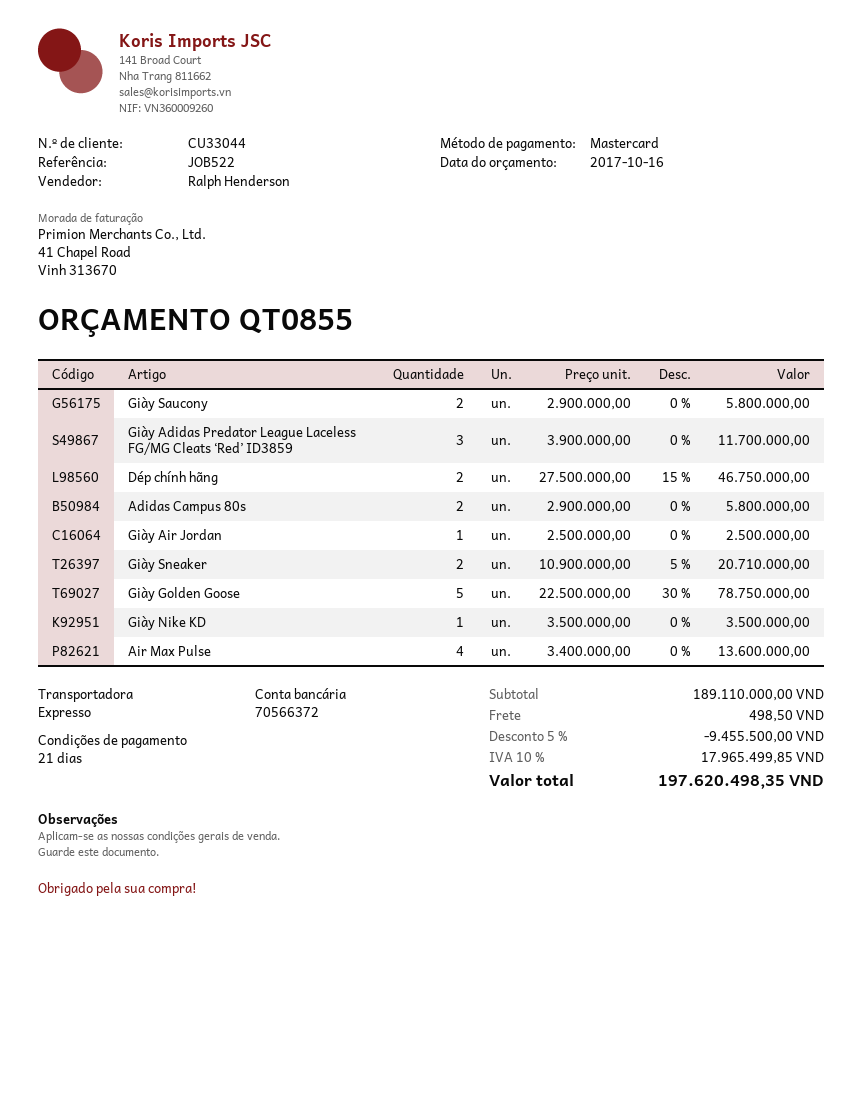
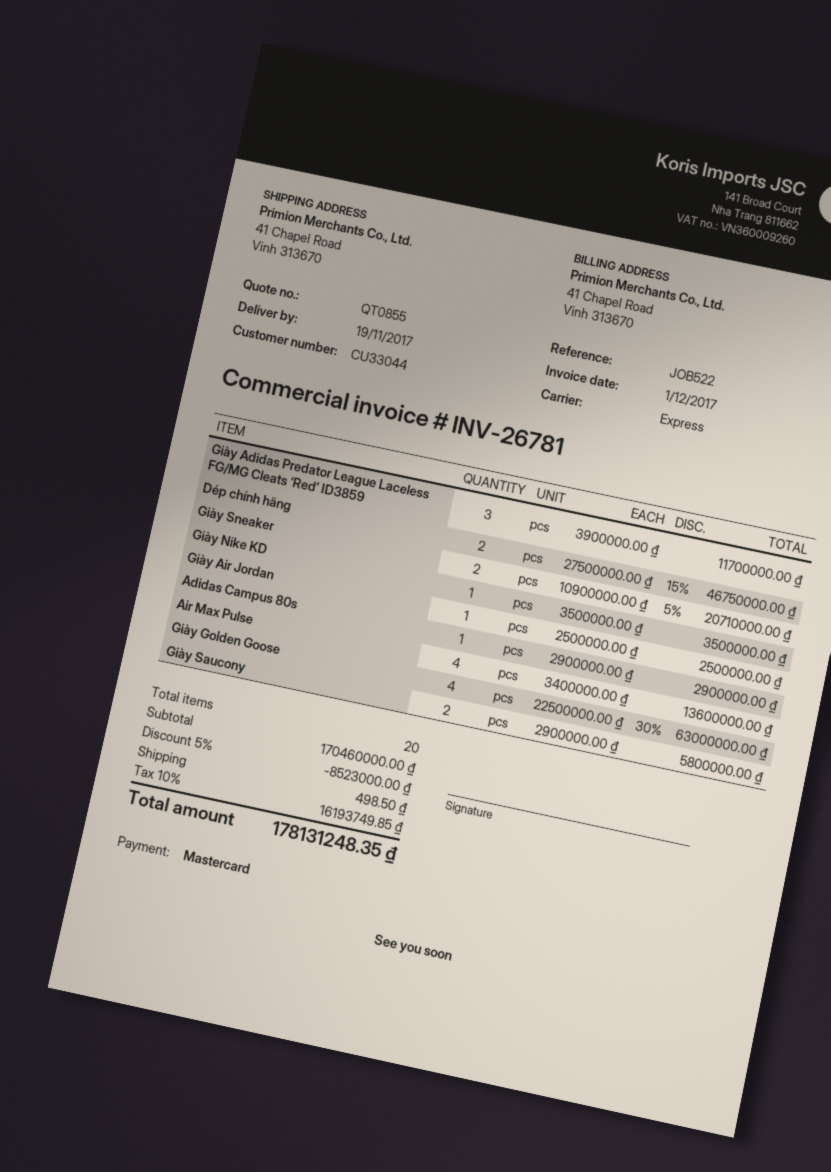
Adidas Campus 80s: 2 x 2900000.00 = 5800000.00 -> 1 x 2900000.00 = 2900000.00
Giày Golden Goose: 5 x 22500000.00 - 30% = 78750000.00 -> 4 x 22500000.00 - 30% = 63000000.00
subtotal: 189110000.00 -> 170460000.00
discount: 5% = 9455500.00 -> 5% = 8523000.00
tax: 10% = 17965499.85 -> 10% = 16193749.85
total: 197620498.35 -> 178131248.35

